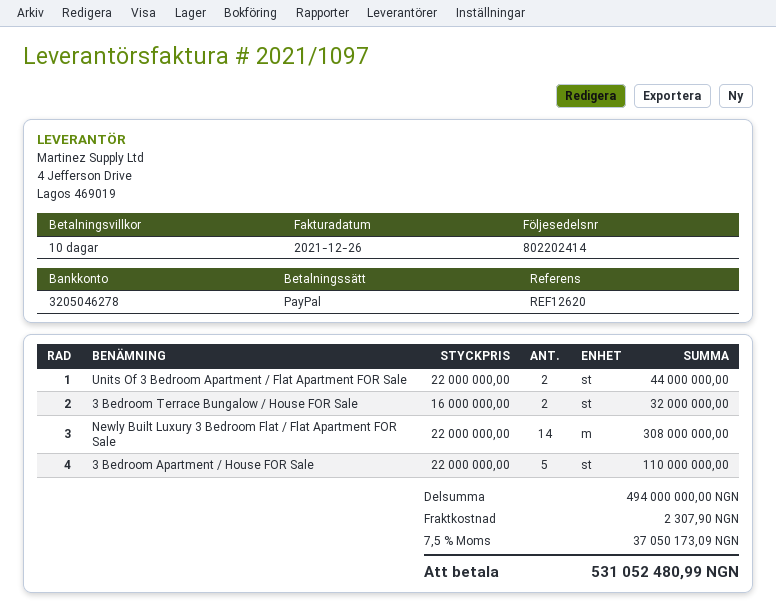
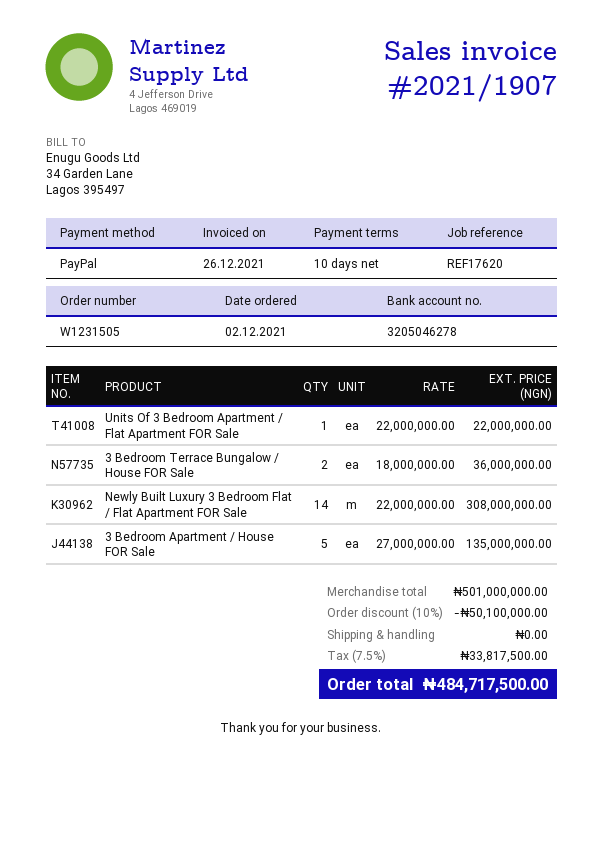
invoice number: 2021/1097 -> 2021/1907
reference: REF12620 -> REF17620
Units Of 3 Bedroom Apartment / Flat Apartment FOR Sale: 2 x 22000000.00 = 44000000.00 -> 1 x 22000000.00 = 22000000.00
3 Bedroom Terrace Bungalow / House FOR Sale: 2 x 16000000.00 = 32000000.00 -> 2 x 18000000.00 = 36000000.00
3 Bedroom Apartment / House FOR Sale: 5 x 22000000.00 = 110000000.00 -> 5 x 27000000.00 = 135000000.00
subtotal: 494000000.00 -> 501000000.00
discount: none -> 10% = 50100000.00
shipping: 2307.90 -> 0.00
tax: 7.5% = 37050173.09 -> 7.5% = 33817500.00
total: 531052480.99 -> 484717500.00

